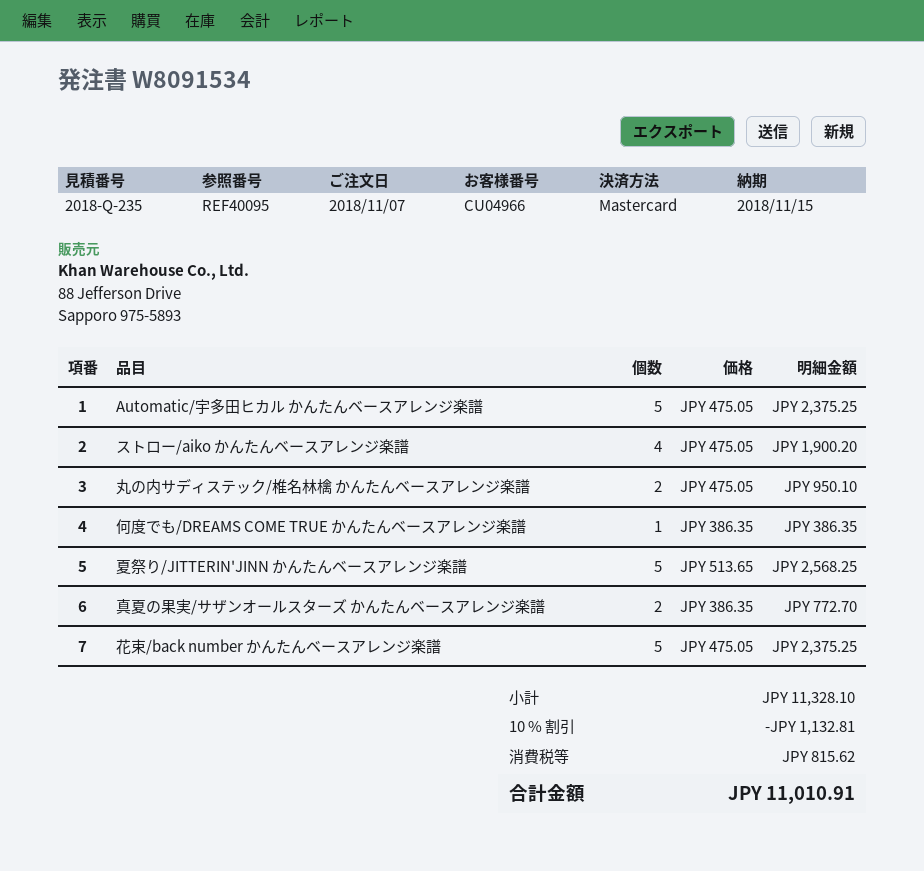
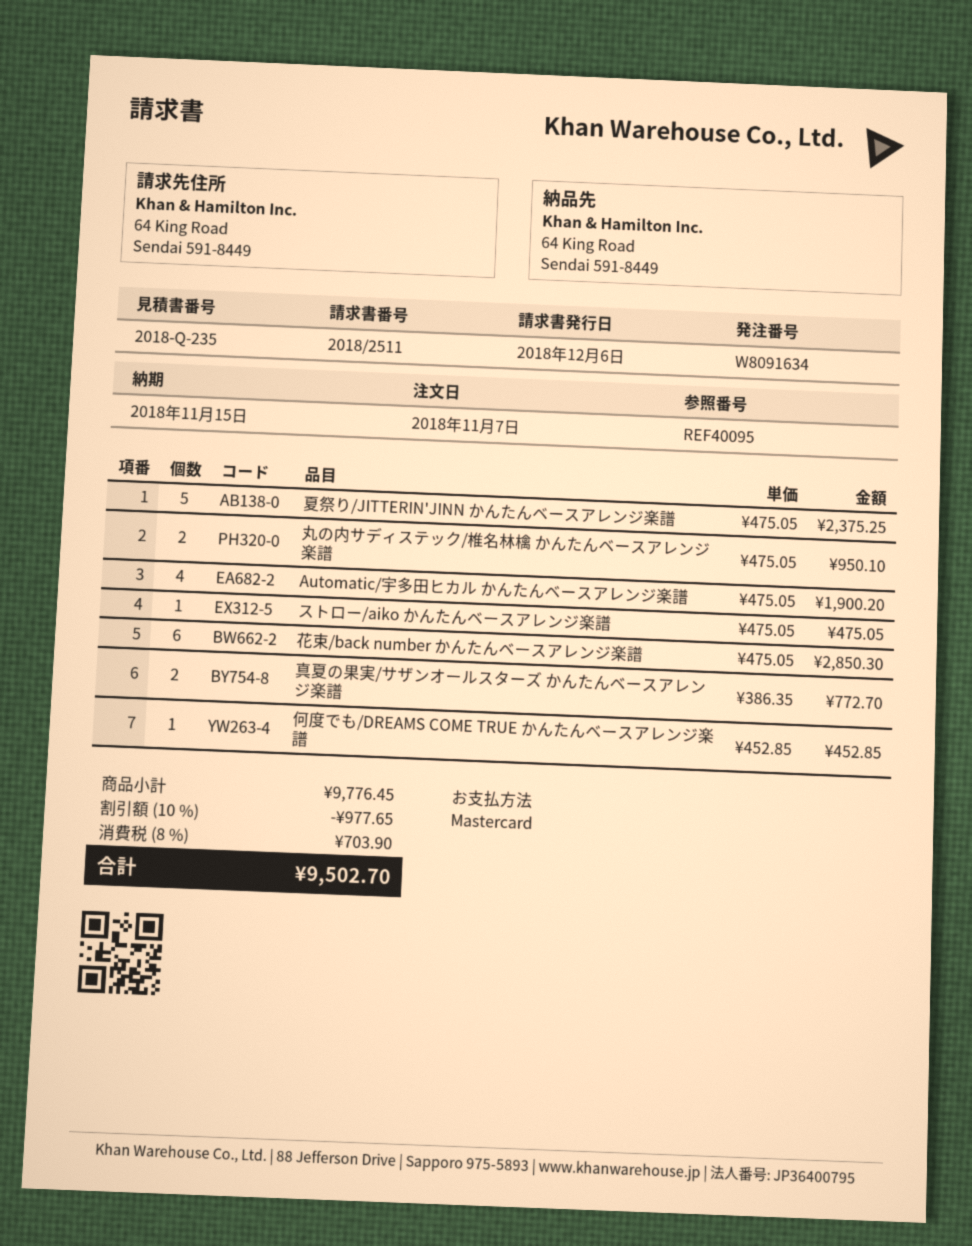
order number: W8091534 -> W8091634
Automatic/宇多田ヒカル かんたんベースアレンジ楽譜: 5 x 475.05 = 2375.25 -> 4 x 475.05 = 1900.20
ストロー/aiko かんたんベースアレンジ楽譜: 4 x 475.05 = 1900.20 -> 1 x 475.05 = 475.05
何度でも/DREAMS COME TRUE かんたんベースアレンジ楽譜: 1 x 386.35 = 386.35 -> 1 x 452.85 = 452.85
夏祭り/JITTERIN'JINN かんたんベースアレンジ楽譜: 5 x 513.65 = 2568.25 -> 5 x 475.05 = 2375.25
花束/back number かんたんベースアレンジ楽譜: 5 x 475.05 = 2375.25 -> 6 x 475.05 = 2850.30
subtotal: 11328.10 -> 9776.45
discount: 10% = 1132.81 -> 10% = 977.65
tax: 815.62 -> 703.90
total: 11010.91 -> 9502.70

